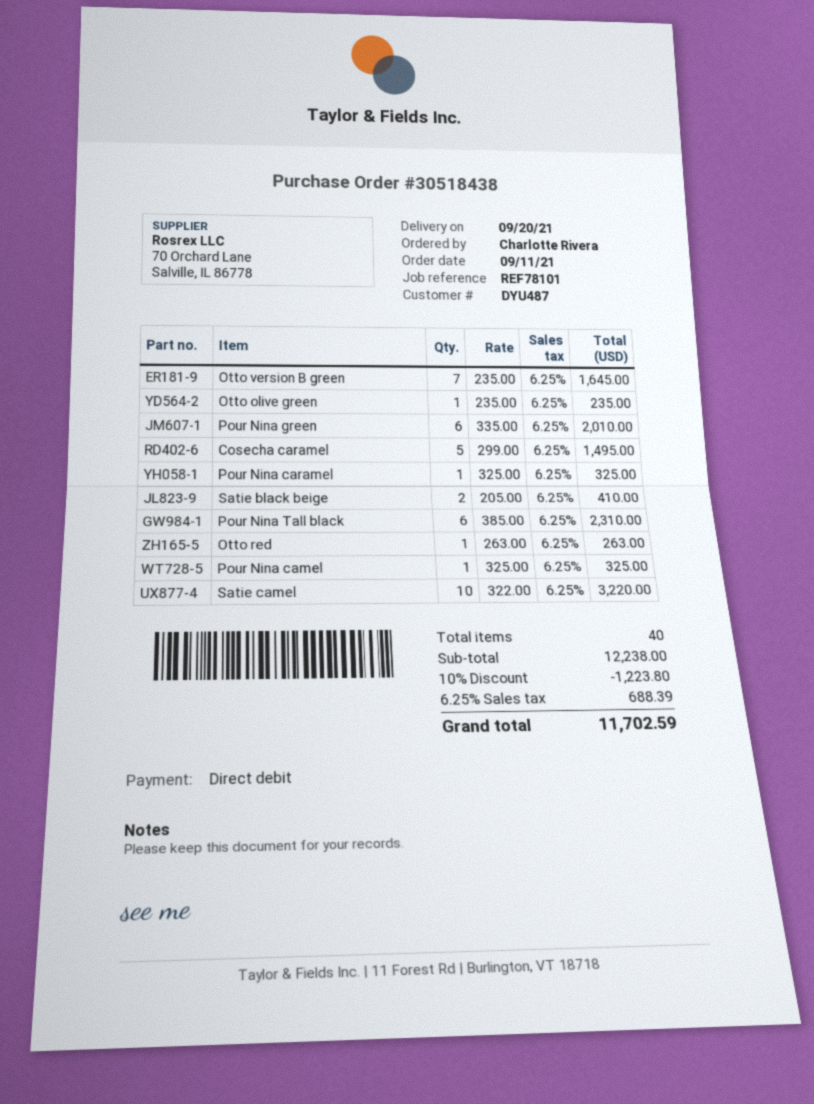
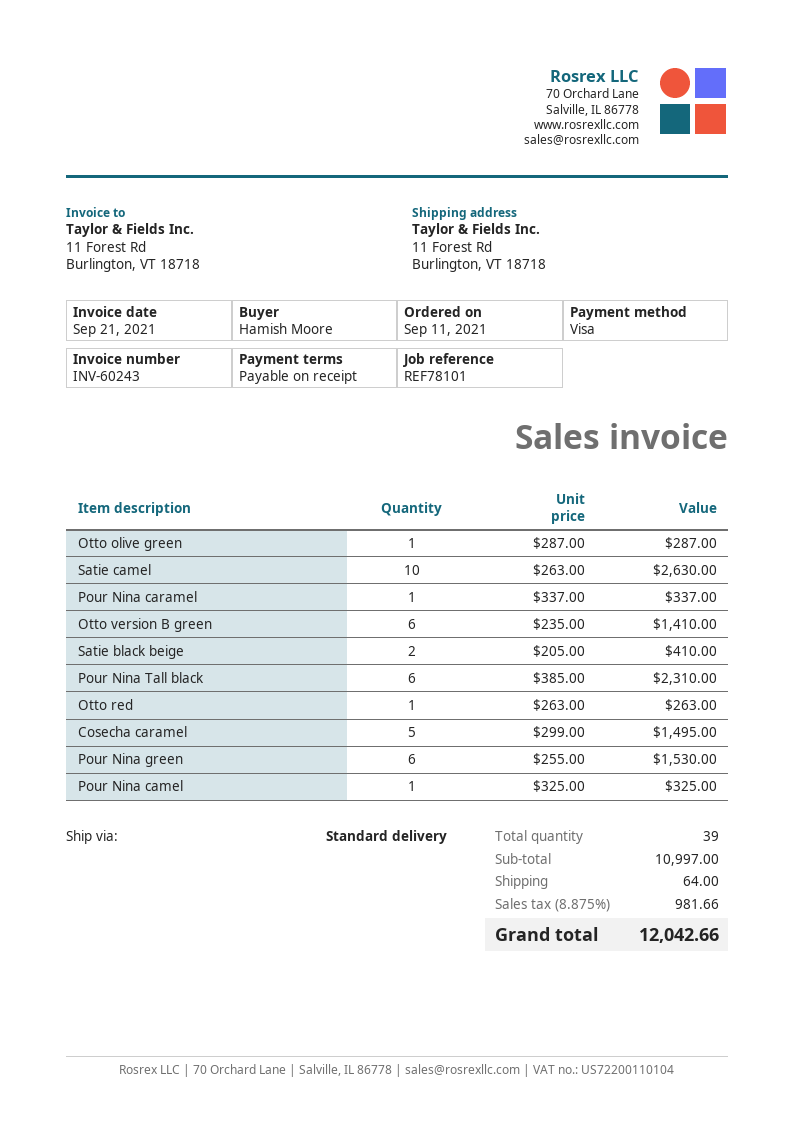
ordered by: Charlotte Rivera -> Hamish Moore
payment method: direct debit -> Visa
Otto version B green: 7 x 235.00 = 1645.00 -> 6 x 235.00 = 1410.00
Otto olive green: 1 x 235.00 = 235.00 -> 1 x 287.00 = 287.00
Pour Nina green: 6 x 335.00 = 2010.00 -> 6 x 255.00 = 1530.00
Pour Nina caramel: 1 x 325.00 = 325.00 -> 1 x 337.00 = 337.00
Satie camel: 10 x 322.00 = 3220.00 -> 10 x 263.00 = 2630.00
total quantity: 40 -> 39
subtotal: 12238.00 -> 10997.00
discount: 10% = 1223.80 -> none
shipping: none -> 64.00
tax: 6.25% = 688.39 -> 8.875% = 981.66
total: 11702.59 -> 12042.66

